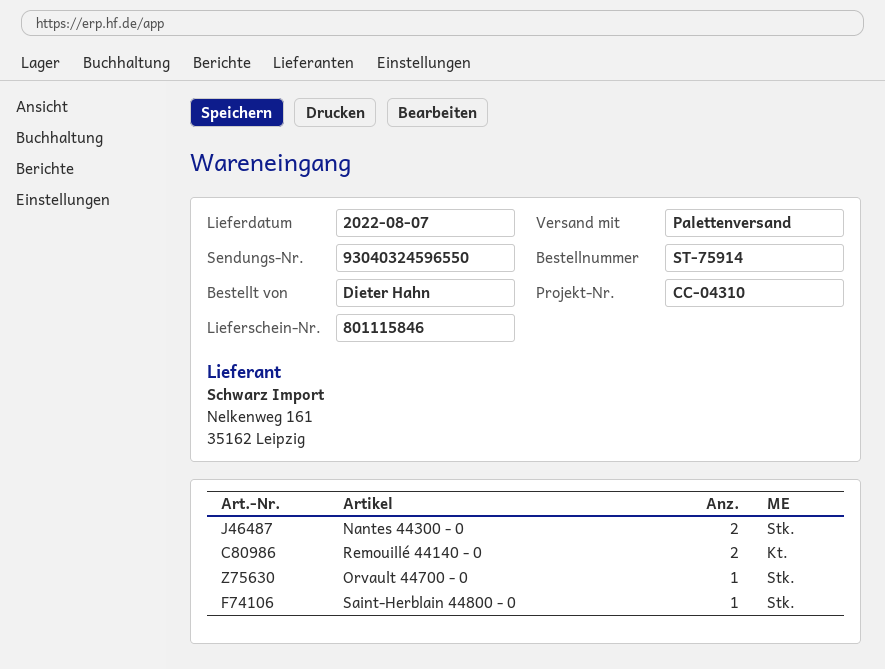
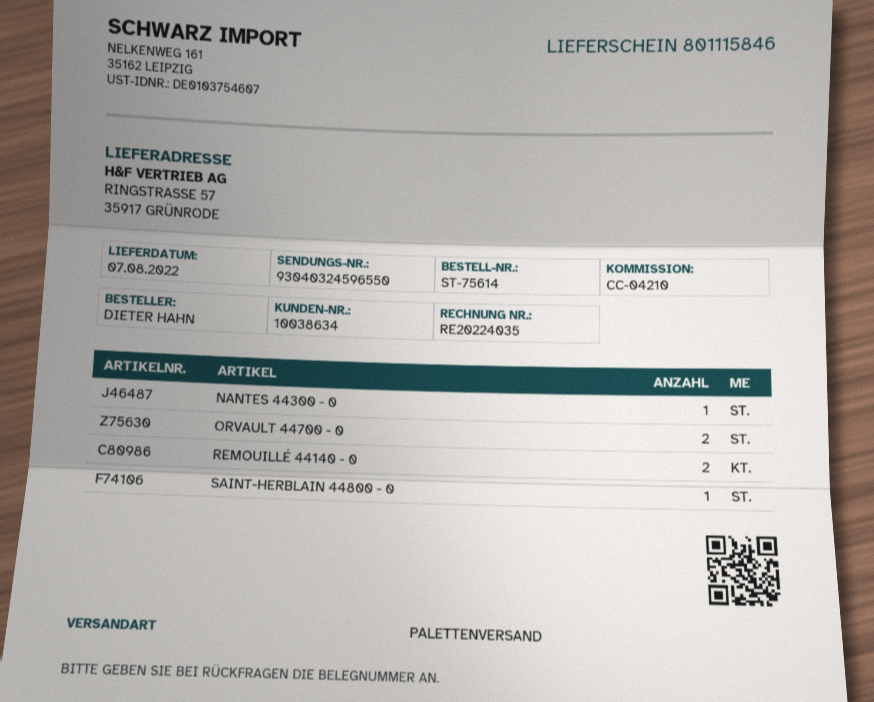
order number: ST-75914 -> ST-75614
reference: CC-04310 -> CC-04210
Nantes 44300 - 0: 2 -> 1
Orvault 44700 - 0: 1 -> 2

